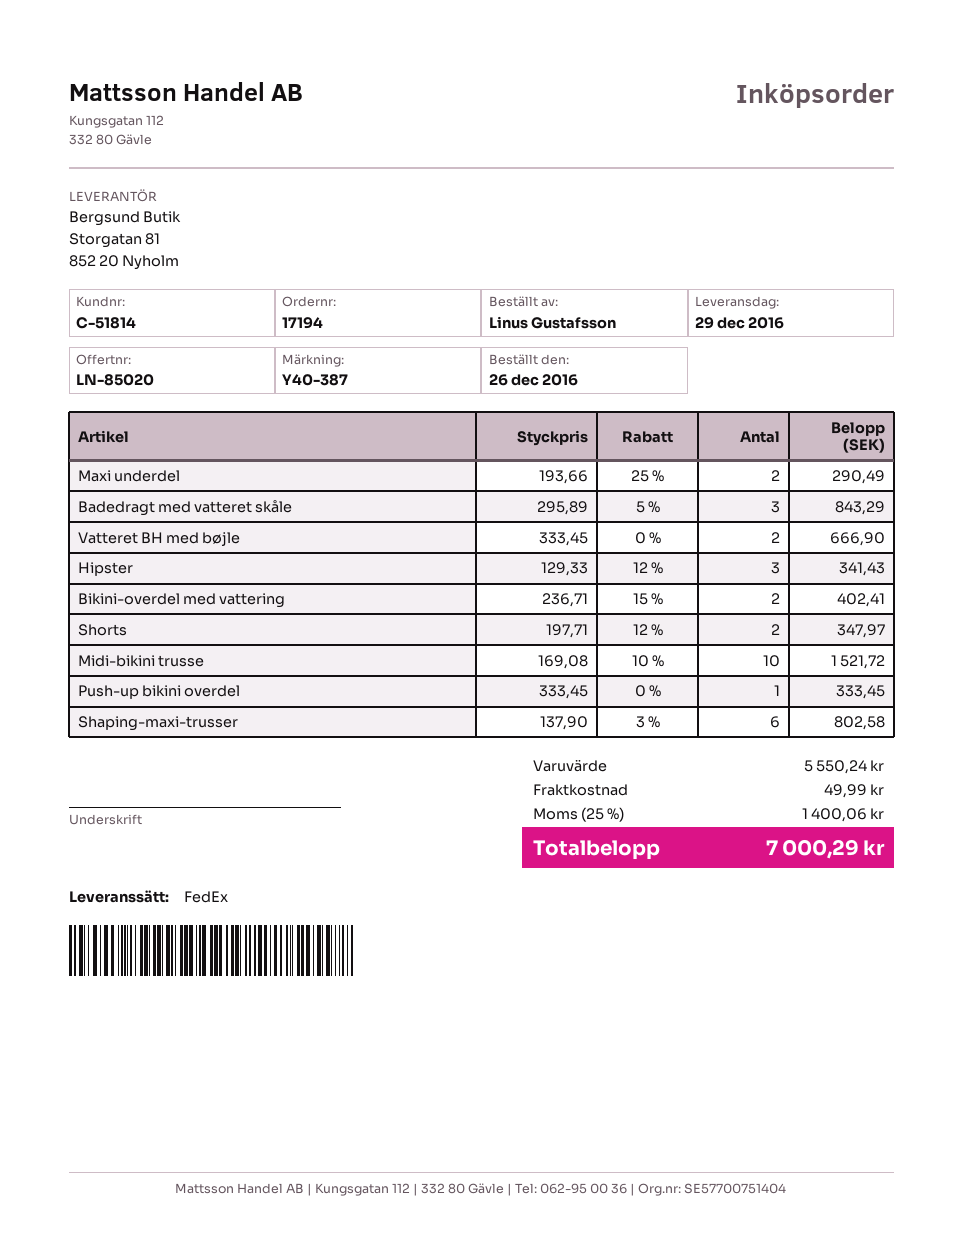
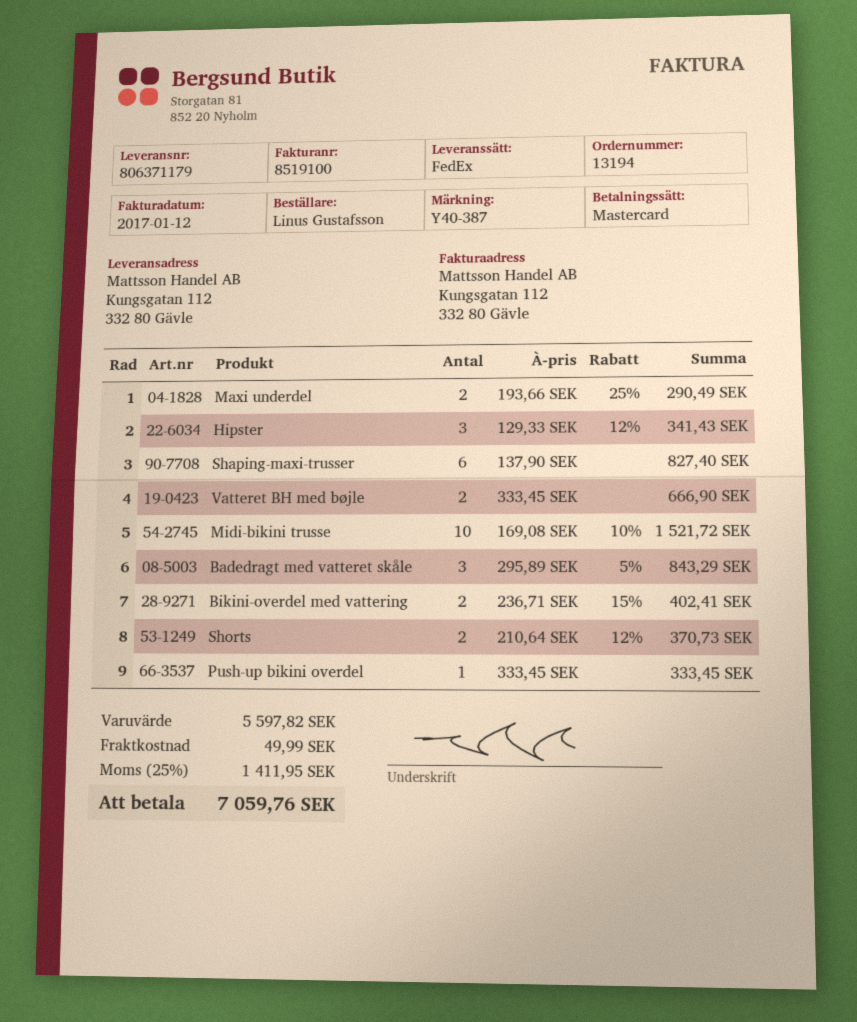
order number: 17194 -> 13194
Shorts: 2 x 197.71 - 12% = 347.97 -> 2 x 210.64 - 12% = 370.73
Shaping-maxi-trusser: 6 x 137.90 - 3% = 802.58 -> 6 x 137.90 = 827.40
subtotal: 5550.24 -> 5597.82
tax: 25% = 1400.06 -> 25% = 1411.95
total: 7000.29 -> 7059.76

